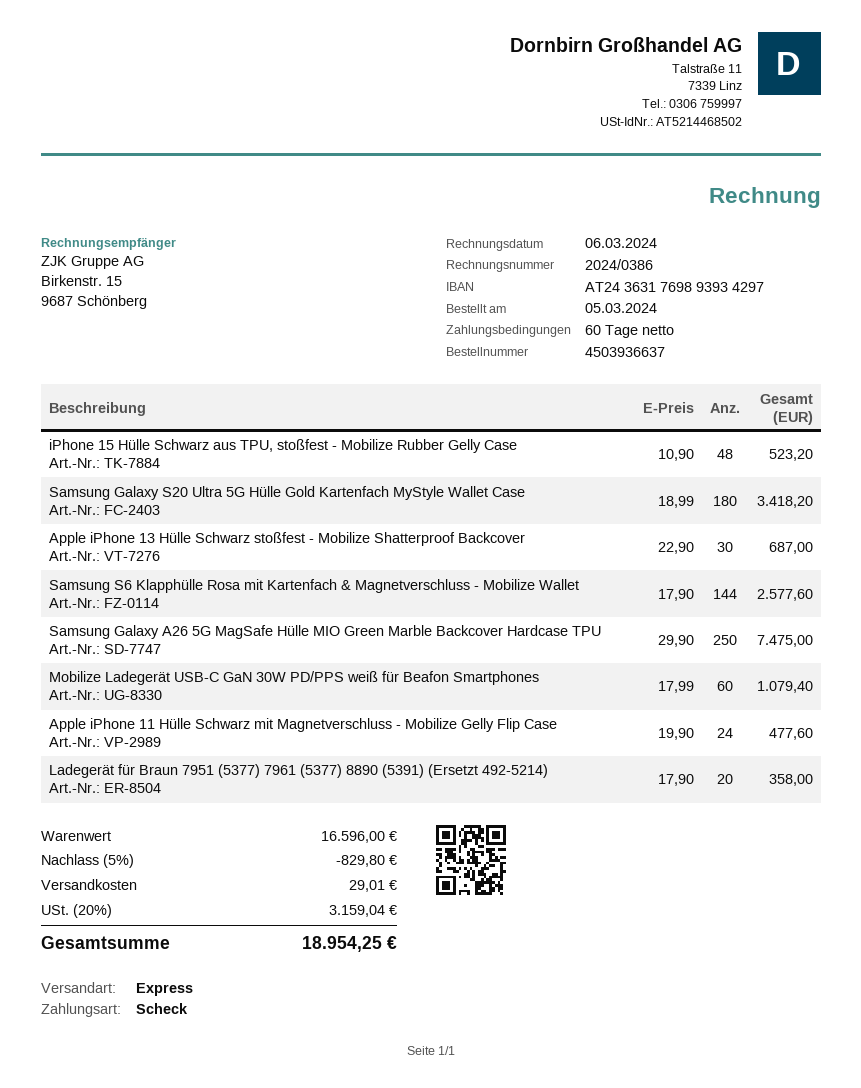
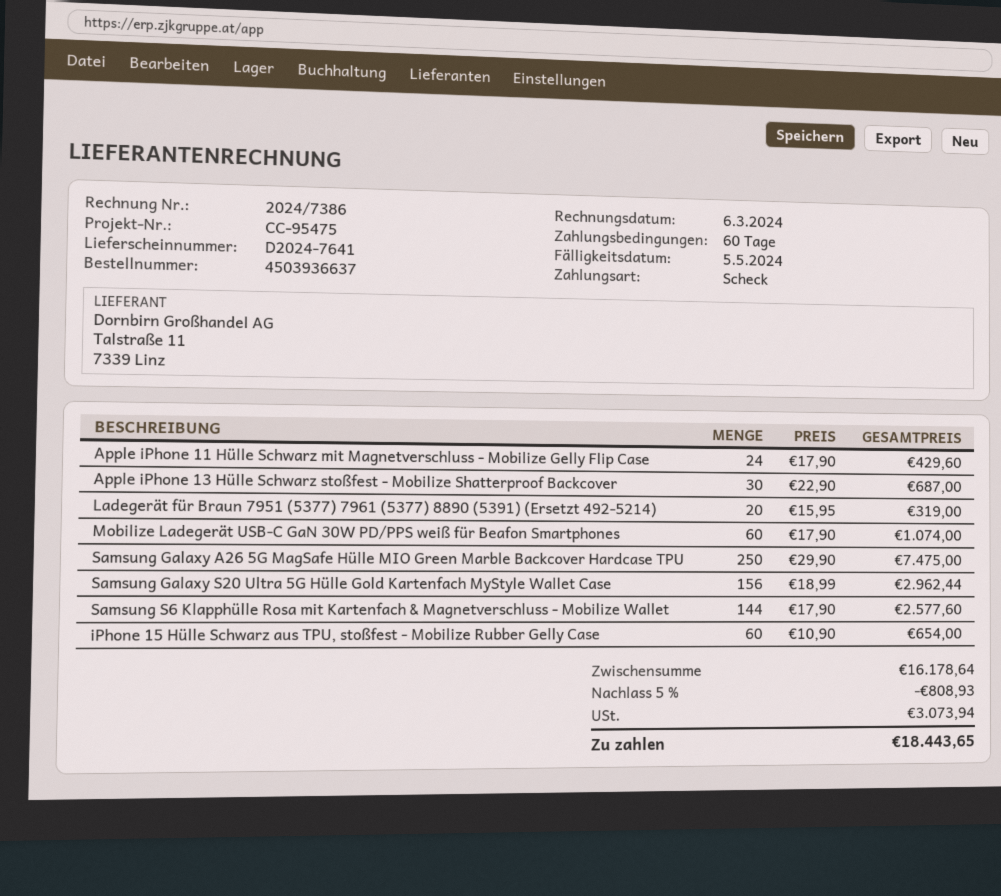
invoice number: 2024/0386 -> 2024/7386
iPhone 15 Hülle Schwarz aus TPU, stoßfest - Mobilize Rubber Gelly Case: 48 x 10.90 = 523.20 -> 60 x 10.90 = 654.00
Samsung Galaxy S20 Ultra 5G Hülle Gold Kartenfach MyStyle Wallet Case: 180 x 18.99 = 3418.20 -> 156 x 18.99 = 2962.44
Mobilize Ladegerät USB-C GaN 30W PD/PPS weiß für Beafon Smartphones: 60 x 17.99 = 1079.40 -> 60 x 17.90 = 1074.00
Apple iPhone 11 Hülle Schwarz mit Magnetverschluss - Mobilize Gelly Flip Case: 24 x 19.90 = 477.60 -> 24 x 17.90 = 429.60
Ladegerät für Braun 7951 (5377) 7961 (5377) 8890 (5391) (Ersetzt 492-5214): 20 x 17.90 = 358.00 -> 20 x 15.95 = 319.00
subtotal: 16596.00 -> 16178.64
discount: 5% = 829.80 -> 5% = 808.93
shipping: 29.01 -> none
tax: 3159.04 -> 3073.94
total: 18954.25 -> 18443.65

